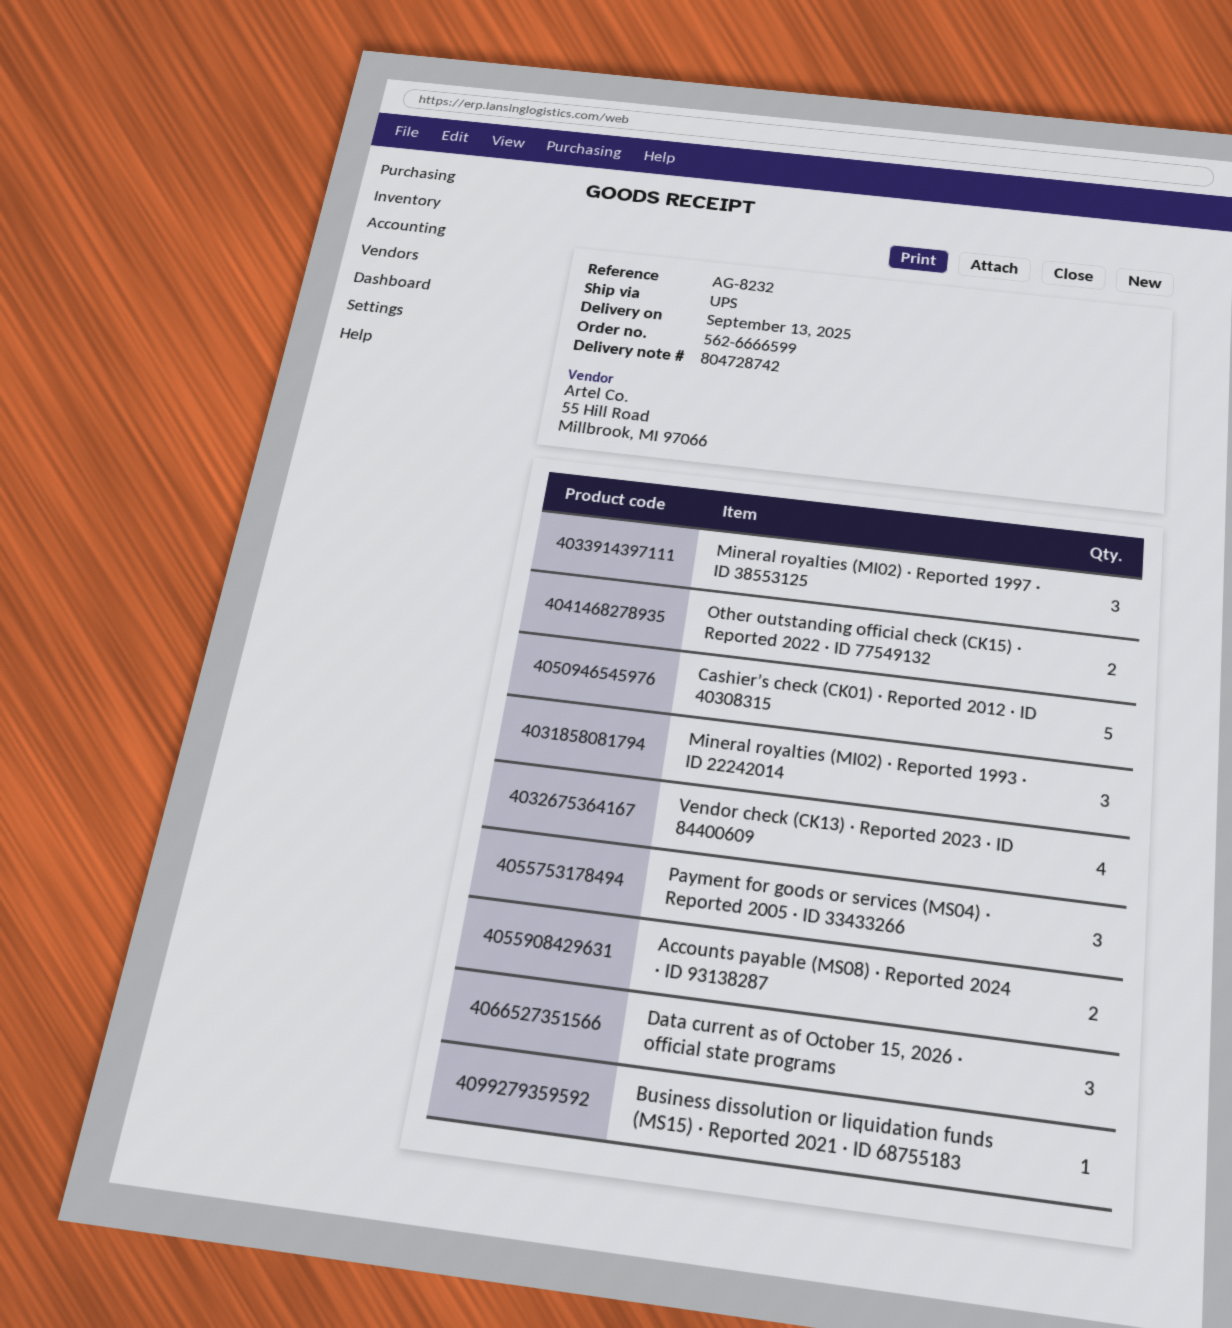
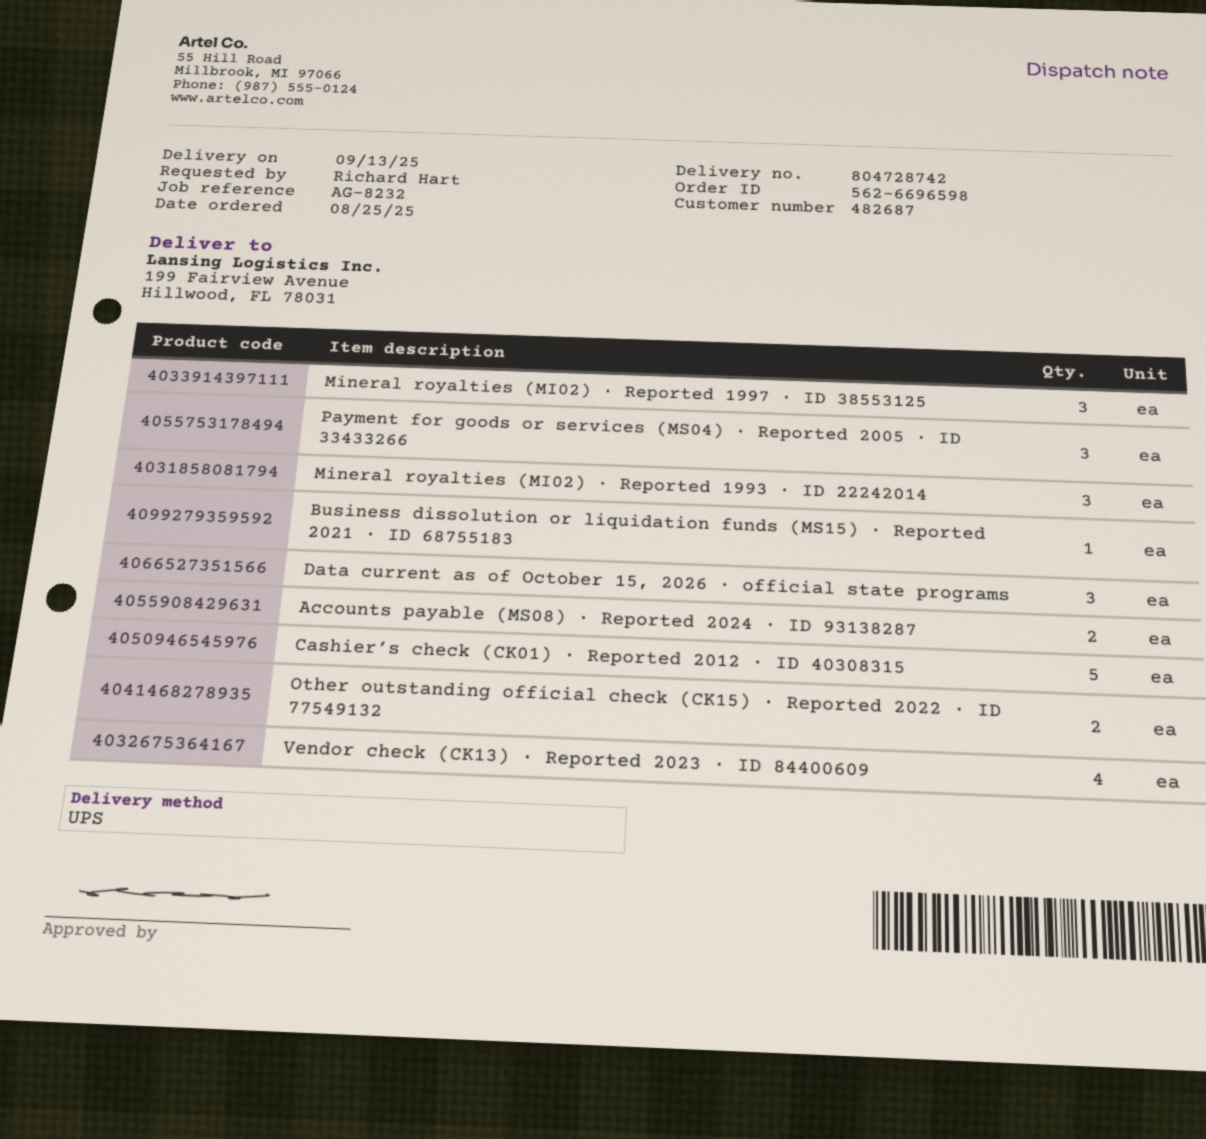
order number: 562-6666599 -> 562-6696598

